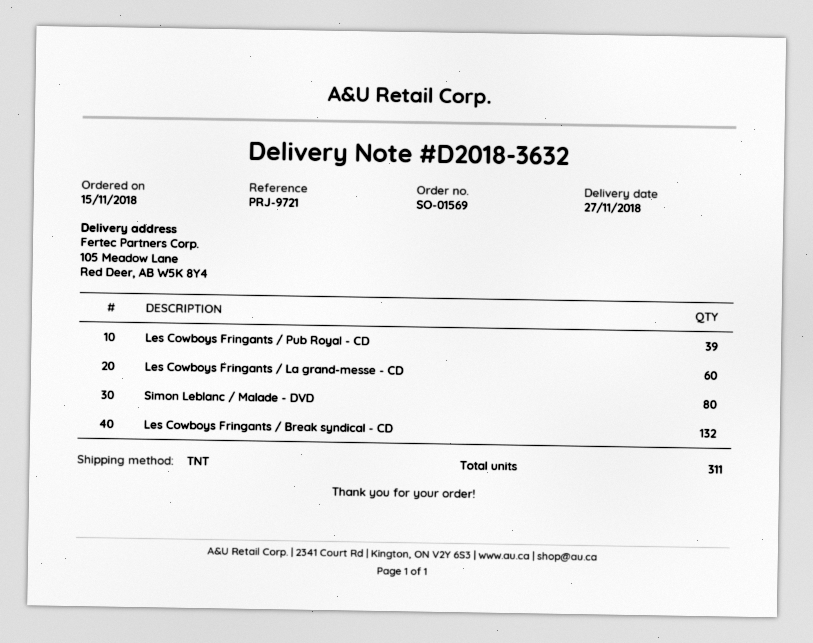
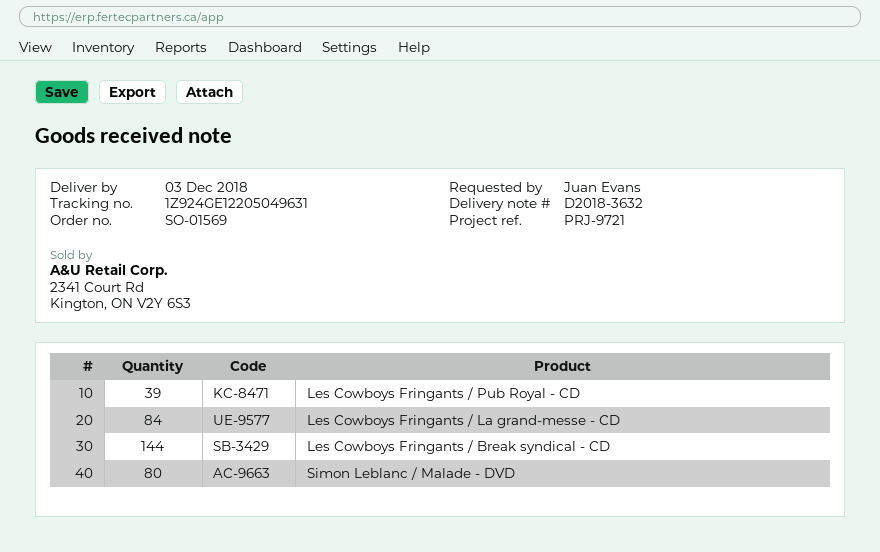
delivery date: 2018-11-27 -> 2018-12-03
Les Cowboys Fringants / La grand-messe - CD: 60 -> 84
Les Cowboys Fringants / Break syndical - CD: 132 -> 144

